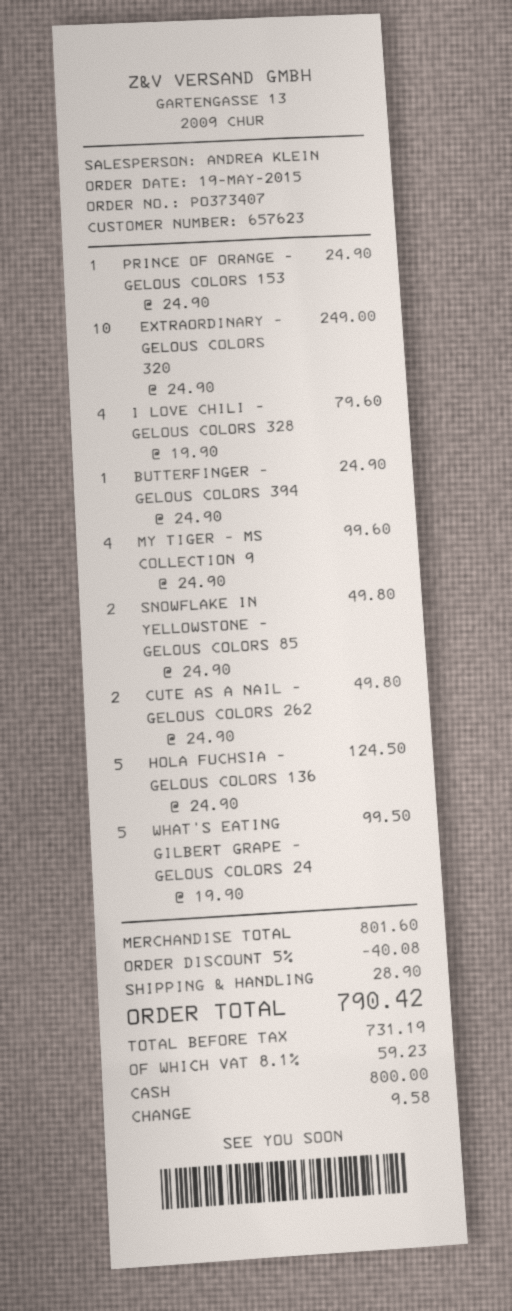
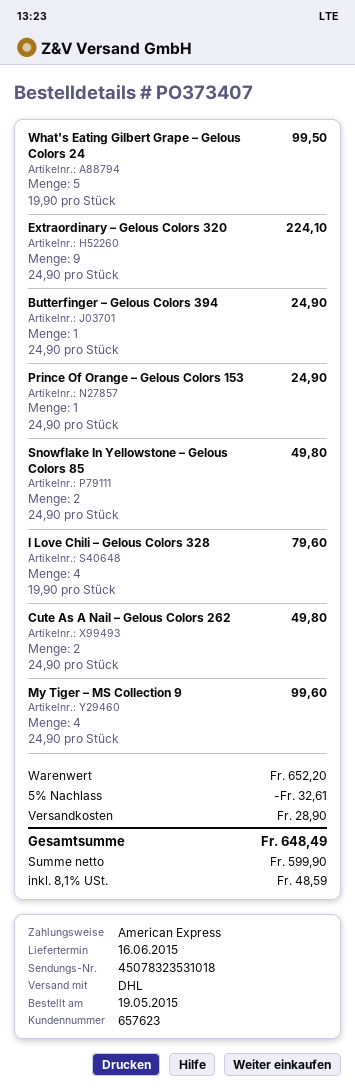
payment method: cash -> American Express
EXTRAORDINARY – GELOUS COLORS 320: 10 x 24.90 = 249.00 -> 9 x 24.90 = 224.10
HOLA FUCHSIA – GELOUS COLORS 136: 5 x 24.90 = 124.50 -> none
subtotal: 801.60 -> 652.20
discount: 5% = 40.08 -> 5% = 32.61
net: 731.19 -> 599.90
tax: 8.1% = 59.23 -> 8.1% = 48.59
total: 790.42 -> 648.49

